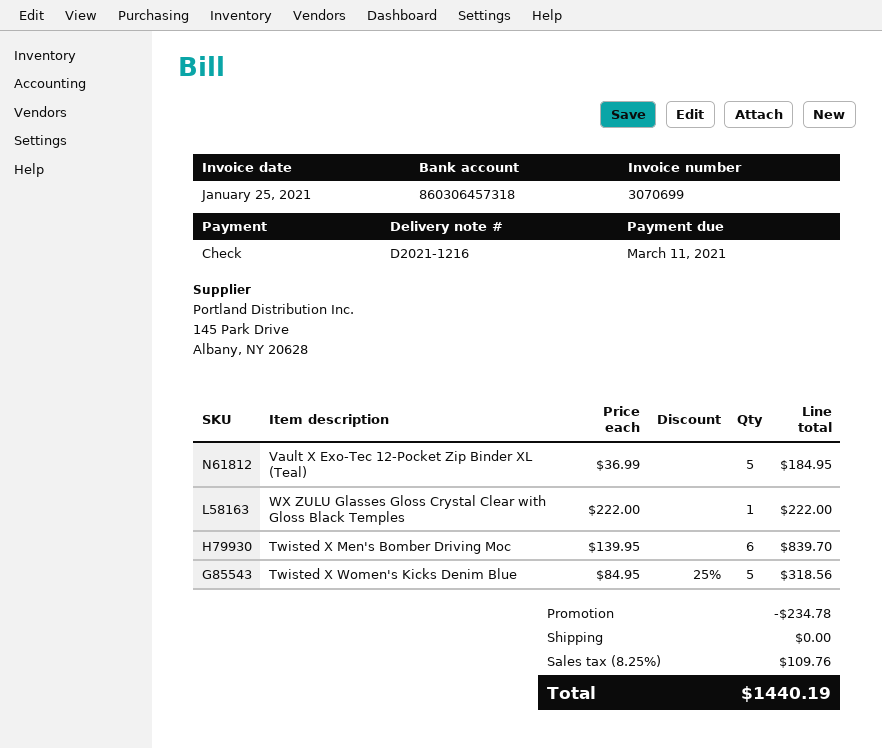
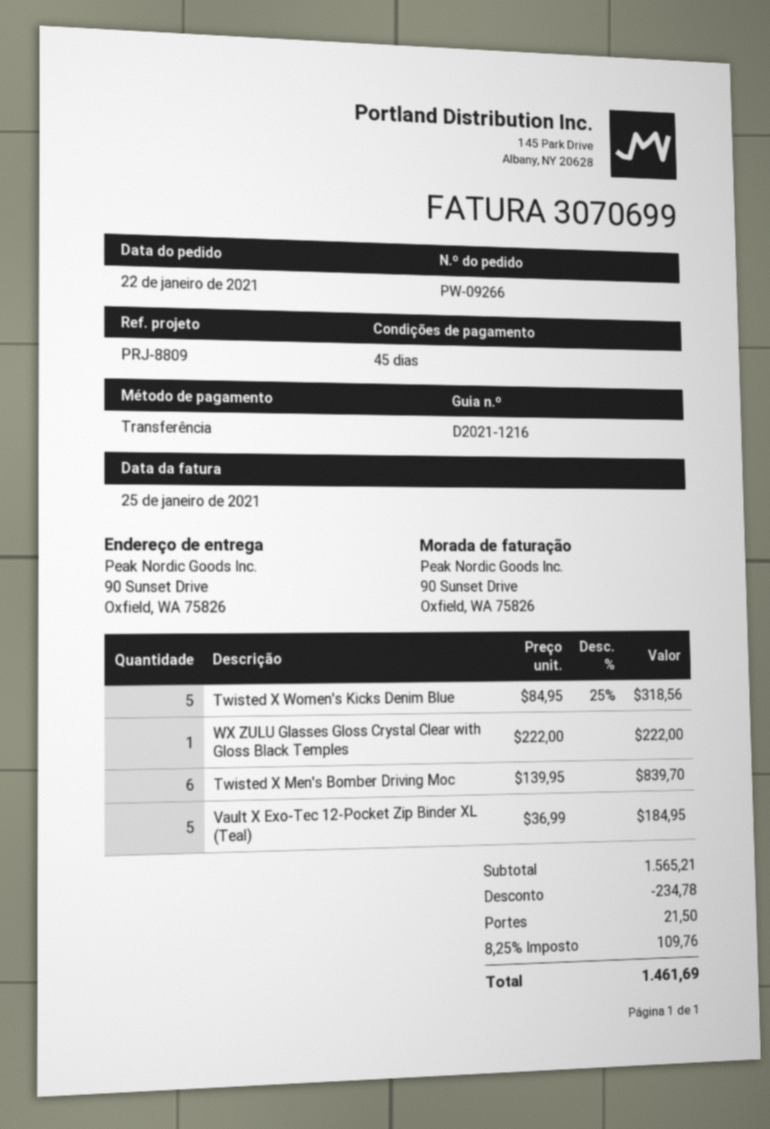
payment method: cheque -> bank transfer
shipping: 0.00 -> 21.50
total: 1440.19 -> 1461.69

